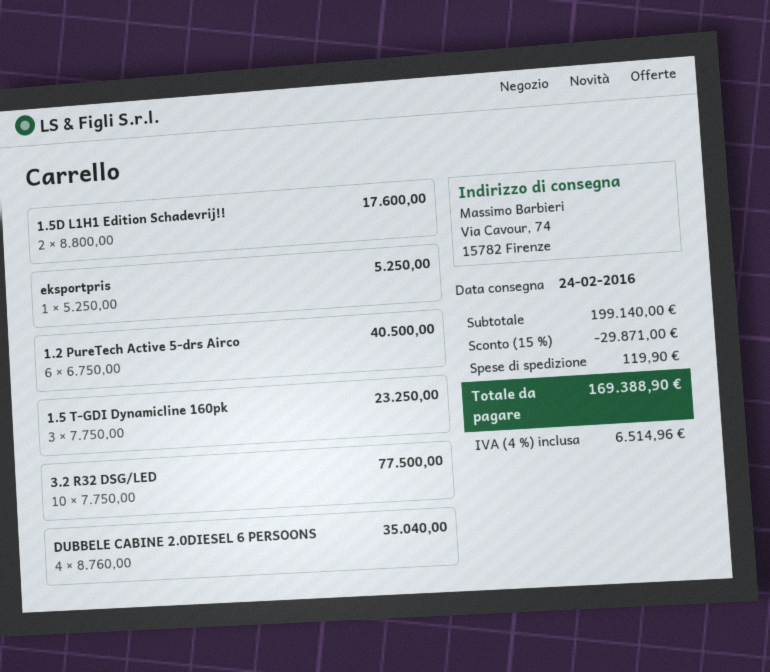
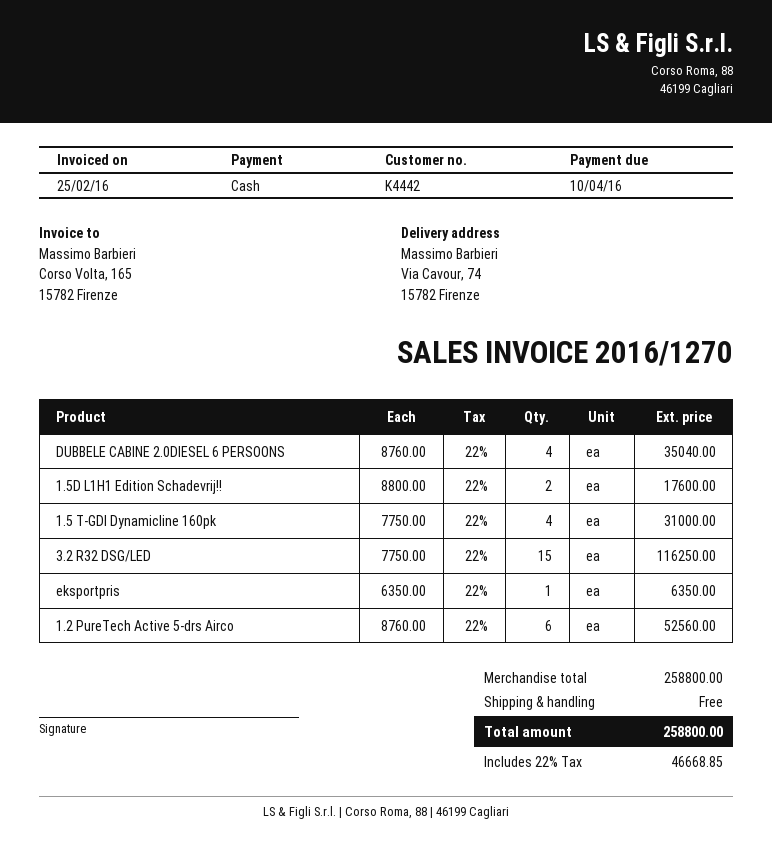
eksportpris: 1 x 5250.00 = 5250.00 -> 1 x 6350.00 = 6350.00
1.2 PureTech Active 5-drs Airco: 6 x 6750.00 = 40500.00 -> 6 x 8760.00 = 52560.00
1.5 T-GDI Dynamicline 160pk: 3 x 7750.00 = 23250.00 -> 4 x 7750.00 = 31000.00
3.2 R32 DSG/LED: 10 x 7750.00 = 77500.00 -> 15 x 7750.00 = 116250.00
subtotal: 199140.00 -> 258800.00
discount: 15% = 29871.00 -> none
shipping: 119.90 -> 0.00
tax: 4% = 6514.96 -> 22% = 46668.85
total: 169388.90 -> 258800.00

